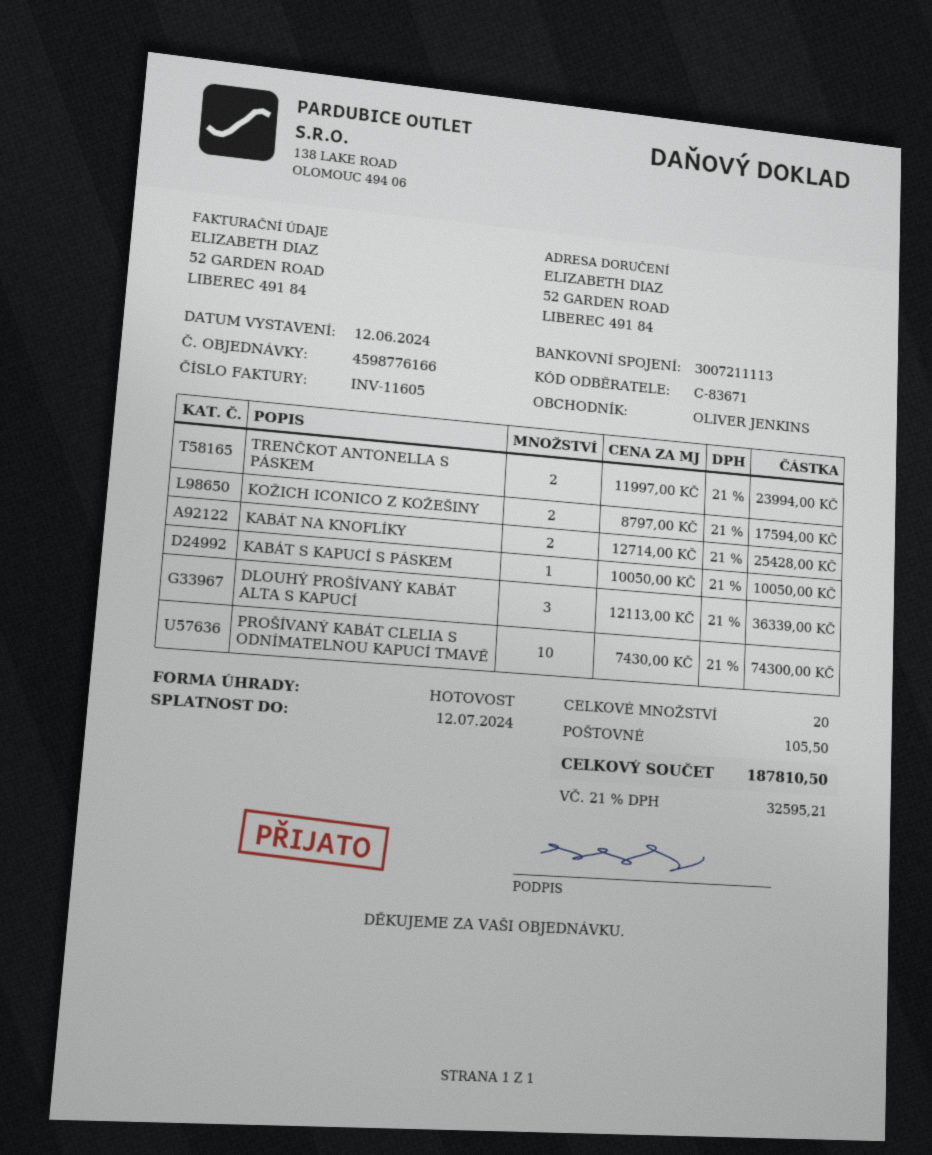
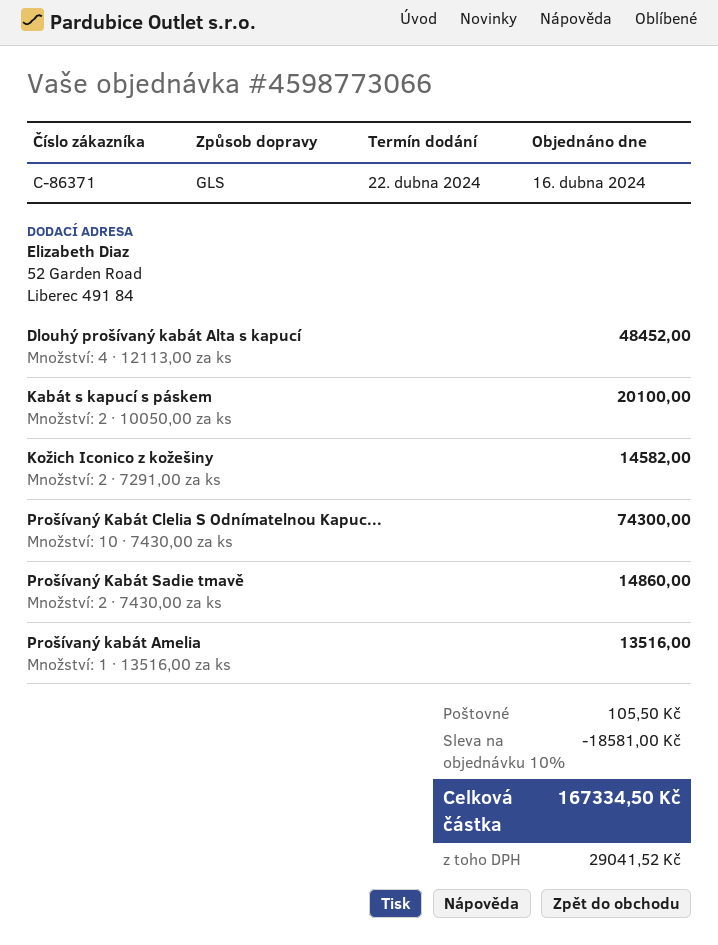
order number: 4598776166 -> 4598773066
customer number: C-83671 -> C-86371
TRENČKOT ANTONELLA S PÁSKEM: 2 x 11997.00 = 23994.00 -> none
KOŽICH ICONICO Z KOŽEŠINY: 2 x 8797.00 = 17594.00 -> 2 x 7291.00 = 14582.00
KABÁT NA KNOFLÍKY: 2 x 12714.00 = 25428.00 -> none
KABÁT S KAPUCÍ S PÁSKEM: 1 x 10050.00 = 10050.00 -> 2 x 10050.00 = 20100.00
DLOUHÝ PROŠÍVANÝ KABÁT ALTA S KAPUCÍ: 3 x 12113.00 = 36339.00 -> 4 x 12113.00 = 48452.00
Prošívaný Kabát Sadie tmavě: none -> 2 x 7430.00 = 14860.00
Prošívaný kabát Amelia: none -> 1 x 13516.00 = 13516.00
discount: none -> 10% = 18581.00
tax: 32595.21 -> 29041.52
total: 187810.50 -> 167334.50

